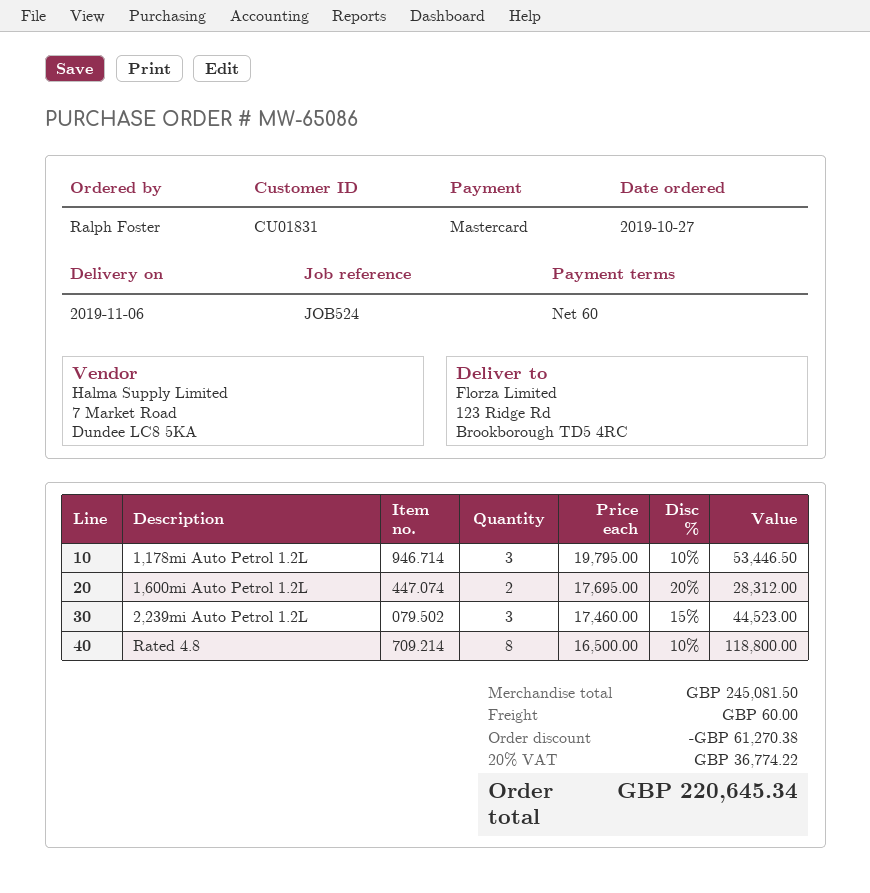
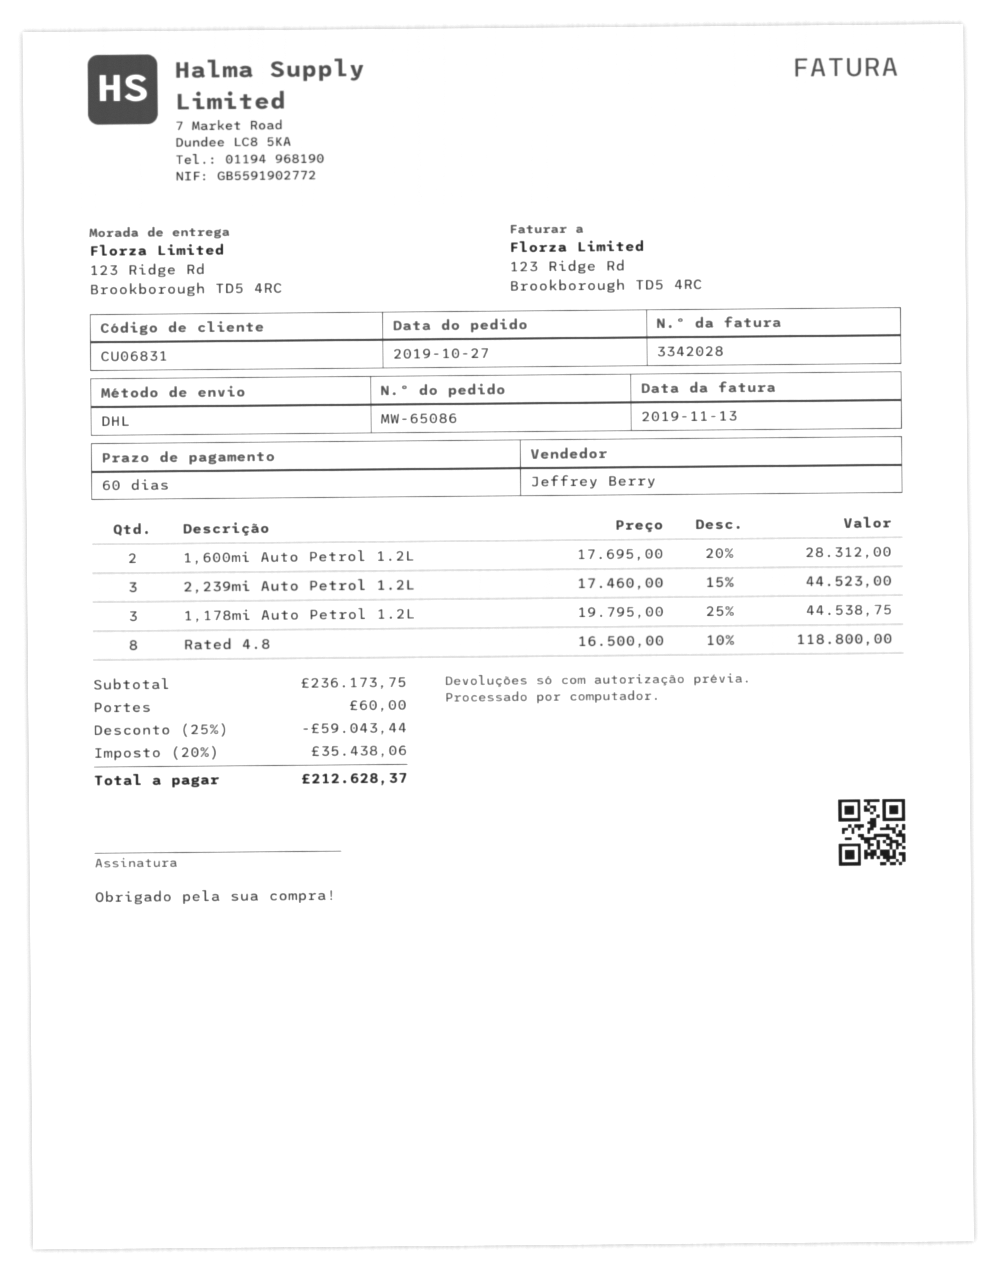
customer number: CU01831 -> CU06831
1,178mi Auto Petrol 1.2L: 3 x 19795.00 - 10% = 53446.50 -> 3 x 19795.00 - 25% = 44538.75
subtotal: 245081.50 -> 236173.75
discount: 61270.38 -> 59043.44
tax: 20% = 36774.22 -> 20% = 35438.06
total: 220645.34 -> 212628.37

